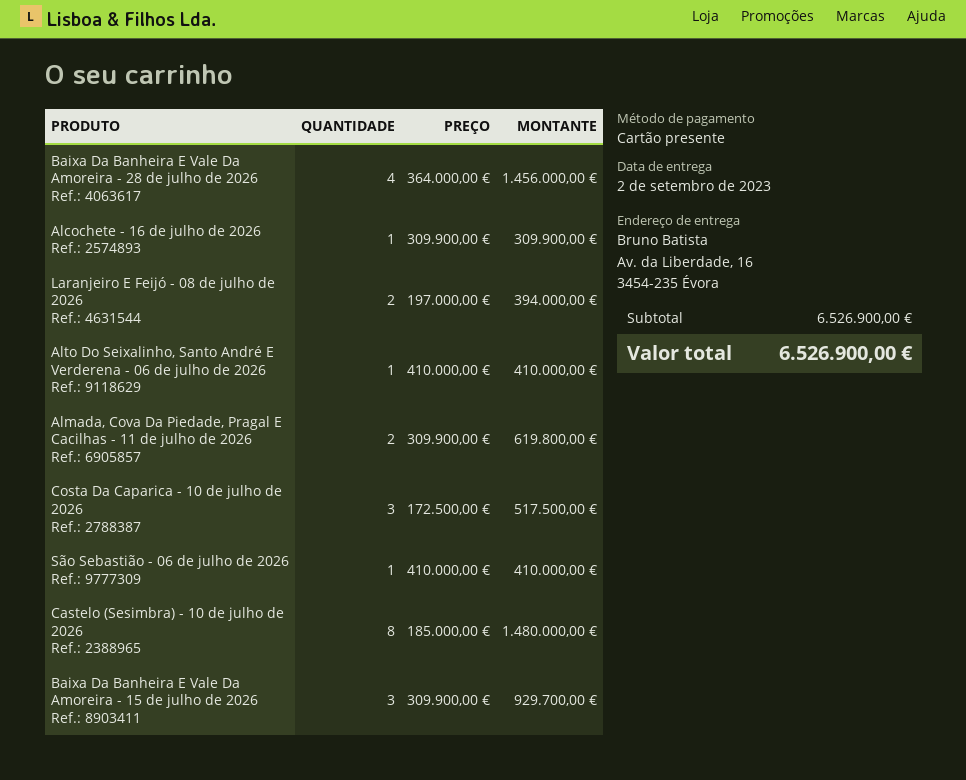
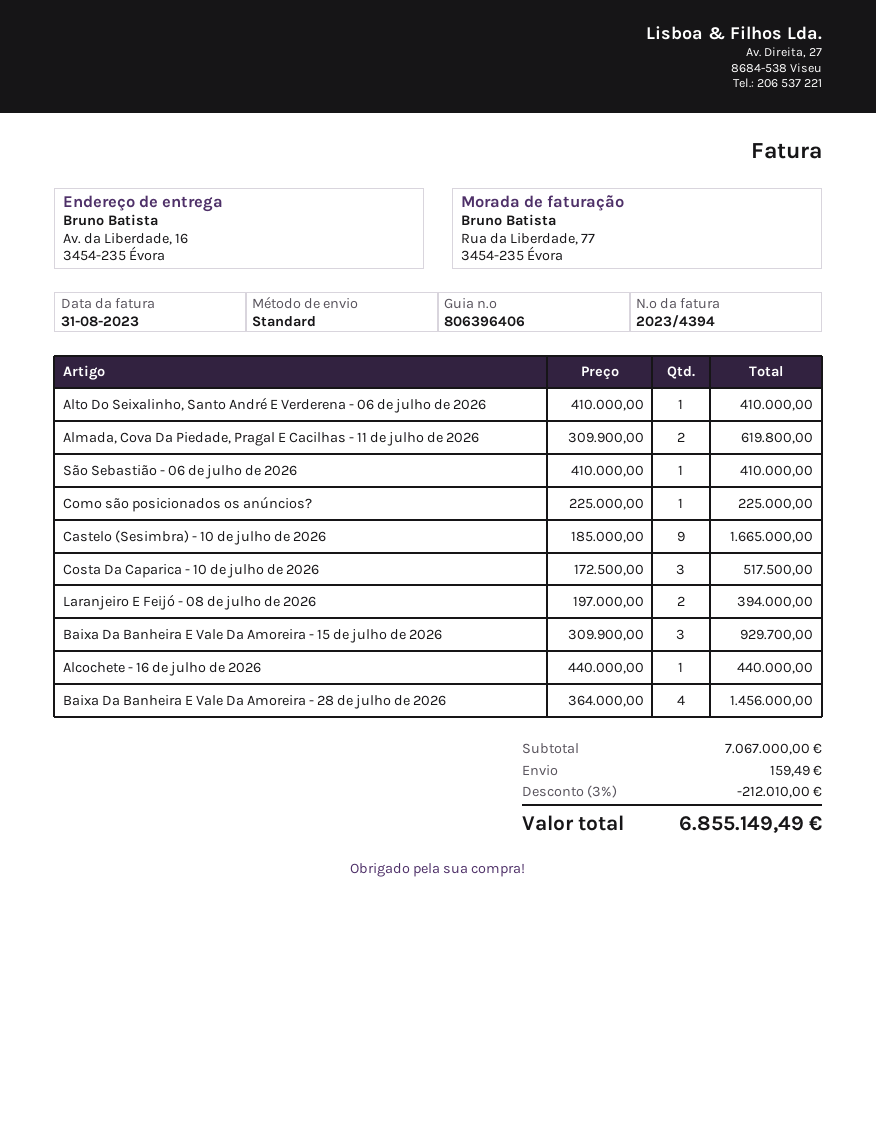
Alcochete - 16 de julho de 2026: 1 x 309900.00 = 309900.00 -> 1 x 440000.00 = 440000.00
Castelo (Sesimbra) - 10 de julho de 2026: 8 x 185000.00 = 1480000.00 -> 9 x 185000.00 = 1665000.00
Como são posicionados os anúncios?: none -> 1 x 225000.00 = 225000.00
subtotal: 6526900.00 -> 7067000.00
discount: none -> 3% = 212010.00
shipping: none -> 159.49
total: 6526900.00 -> 6855149.49

